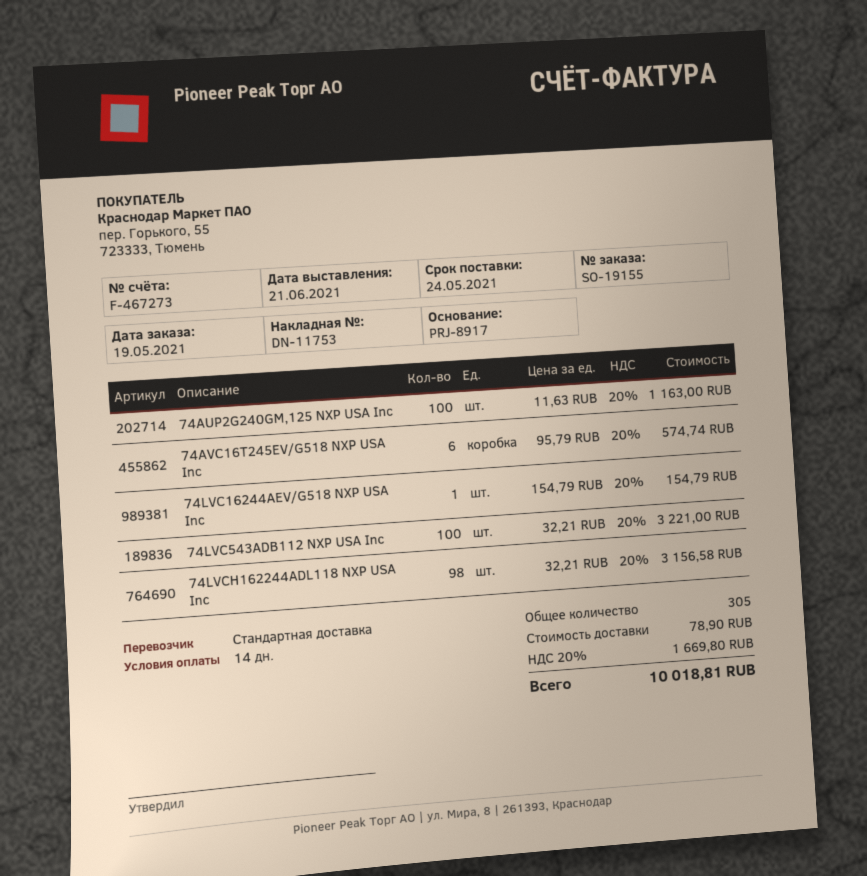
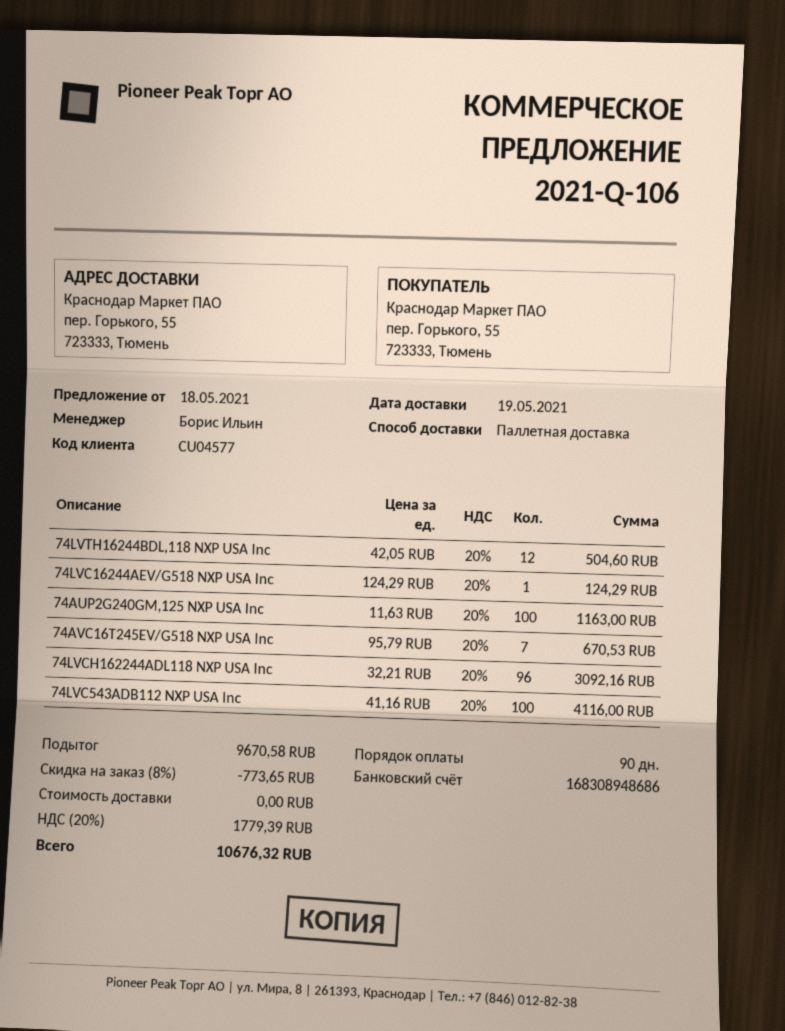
delivery date: 2021-05-24 -> 2021-05-19
payment terms: 14 days -> 90 days
shipping method: standard -> pallet freight
74AVC16T245EV/G518 NXP USA Inc: 6 x 95.79 = 574.74 -> 7 x 95.79 = 670.53
74LVC16244AEV/G518 NXP USA Inc: 1 x 154.79 = 154.79 -> 1 x 124.29 = 124.29
74LVC543ADB112 NXP USA Inc: 100 x 32.21 = 3221.00 -> 100 x 41.16 = 4116.00
74LVCH162244ADL118 NXP USA Inc: 98 x 32.21 = 3156.58 -> 96 x 32.21 = 3092.16
74LVTH16244BDL,118 NXP USA Inc: none -> 12 x 42.05 = 504.60
discount: none -> 8% = 773.65
shipping: 78.90 -> 0.00
tax: 20% = 1669.80 -> 20% = 1779.39
total: 10018.81 -> 10676.32

